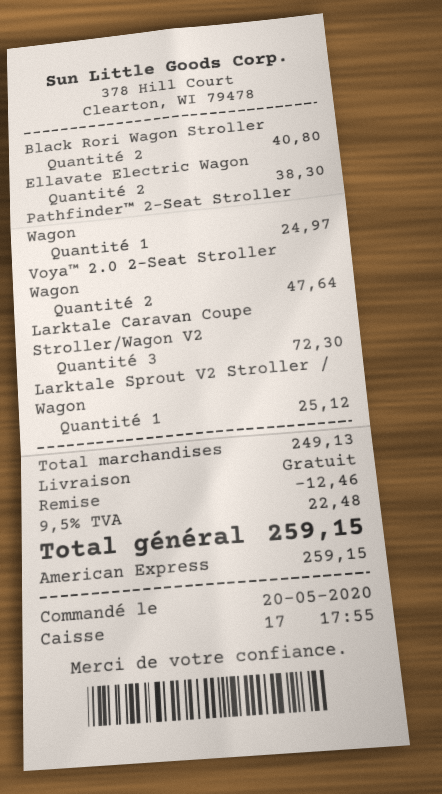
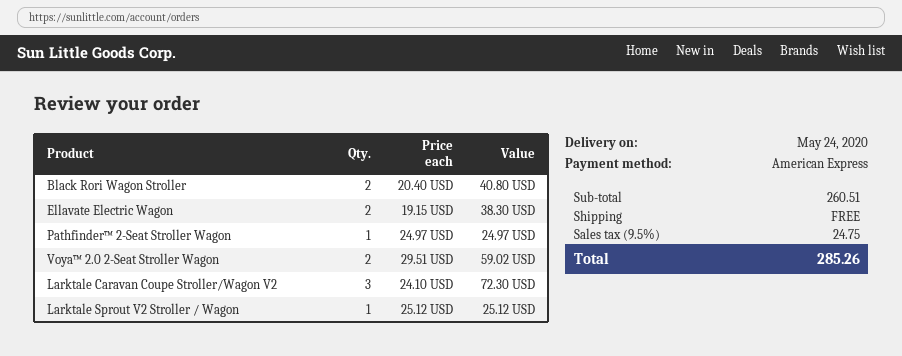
Voya™ 2.0 2-Seat Stroller Wagon: 2 for 47.64 -> 2 for 59.02
subtotal: 249.13 -> 260.51
discount: 12.46 -> none
tax: 9.5% = 22.48 -> 9.5% = 24.75
total: 259.15 -> 285.26

